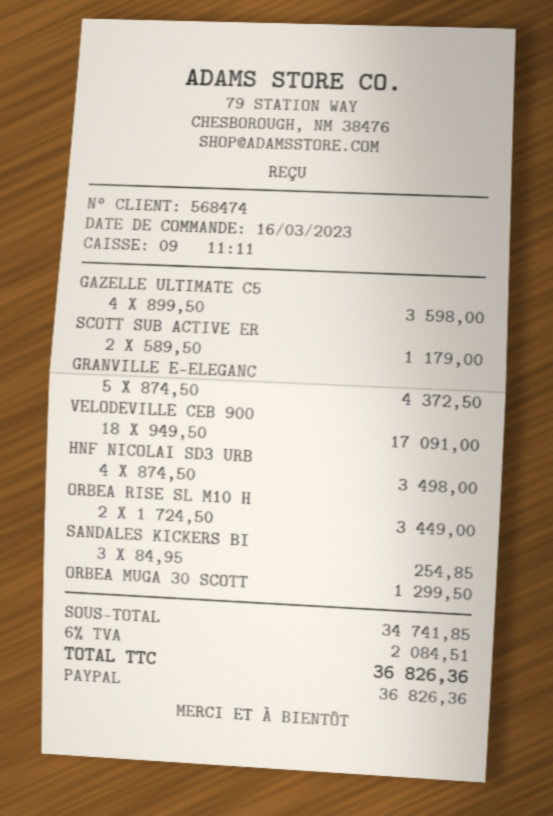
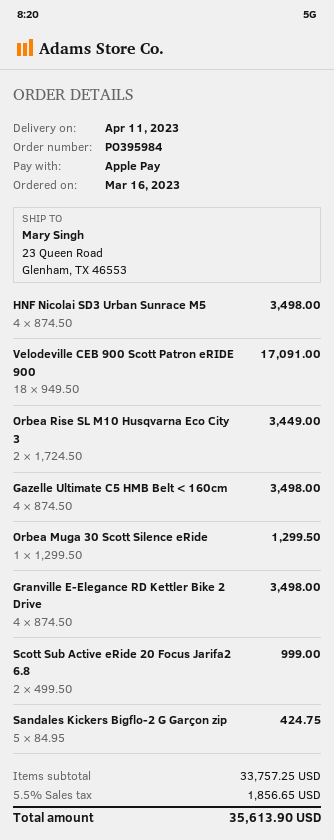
payment method: PayPal -> Apple Pay
GAZELLE ULTIMATE C5: 4 x 899.50 = 3598.00 -> 4 x 874.50 = 3498.00
SCOTT SUB ACTIVE ER: 2 x 589.50 = 1179.00 -> 2 x 499.50 = 999.00
GRANVILLE E-ELEGANC: 5 x 874.50 = 4372.50 -> 4 x 874.50 = 3498.00
SANDALES KICKERS BI: 3 x 84.95 = 254.85 -> 5 x 84.95 = 424.75
subtotal: 34741.85 -> 33757.25
tax: 6% = 2084.51 -> 5.5% = 1856.65
total: 36826.36 -> 35613.90

